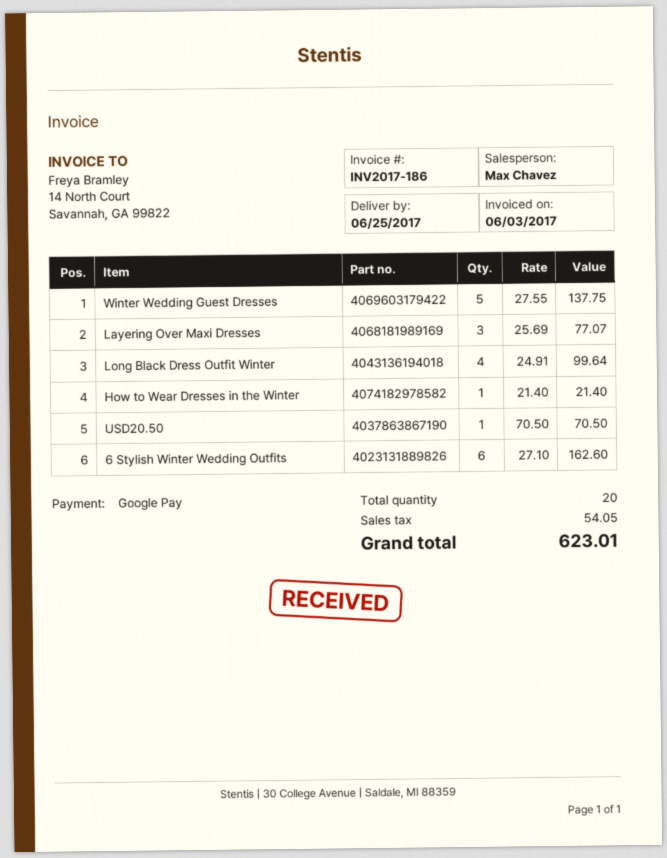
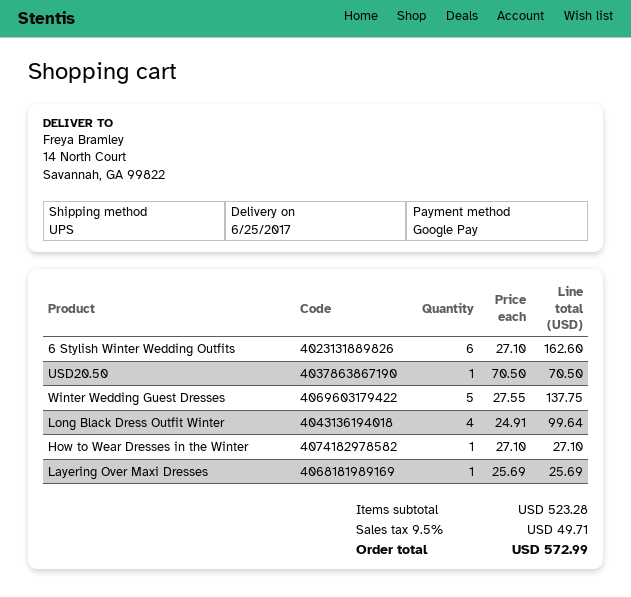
Layering Over Maxi Dresses: 3 x 25.69 = 77.07 -> 1 x 25.69 = 25.69
How to Wear Dresses in the Winter: 1 x 21.40 = 21.40 -> 1 x 27.10 = 27.10
tax: 54.05 -> 49.71
total: 623.01 -> 572.99

